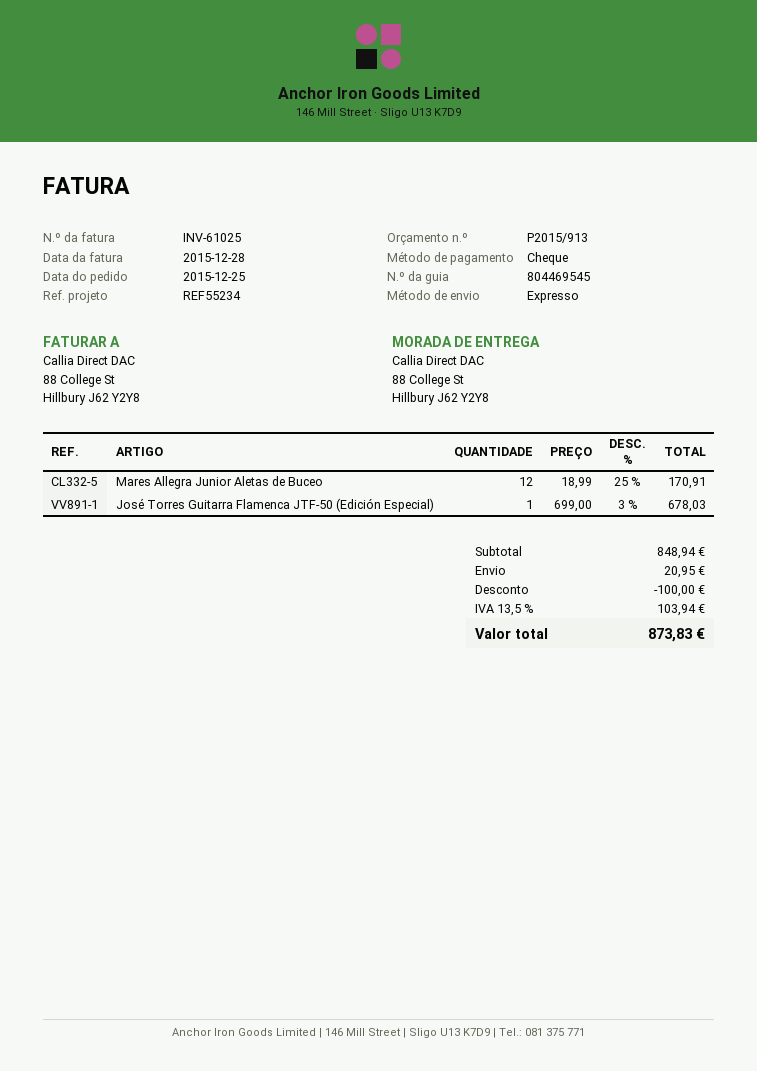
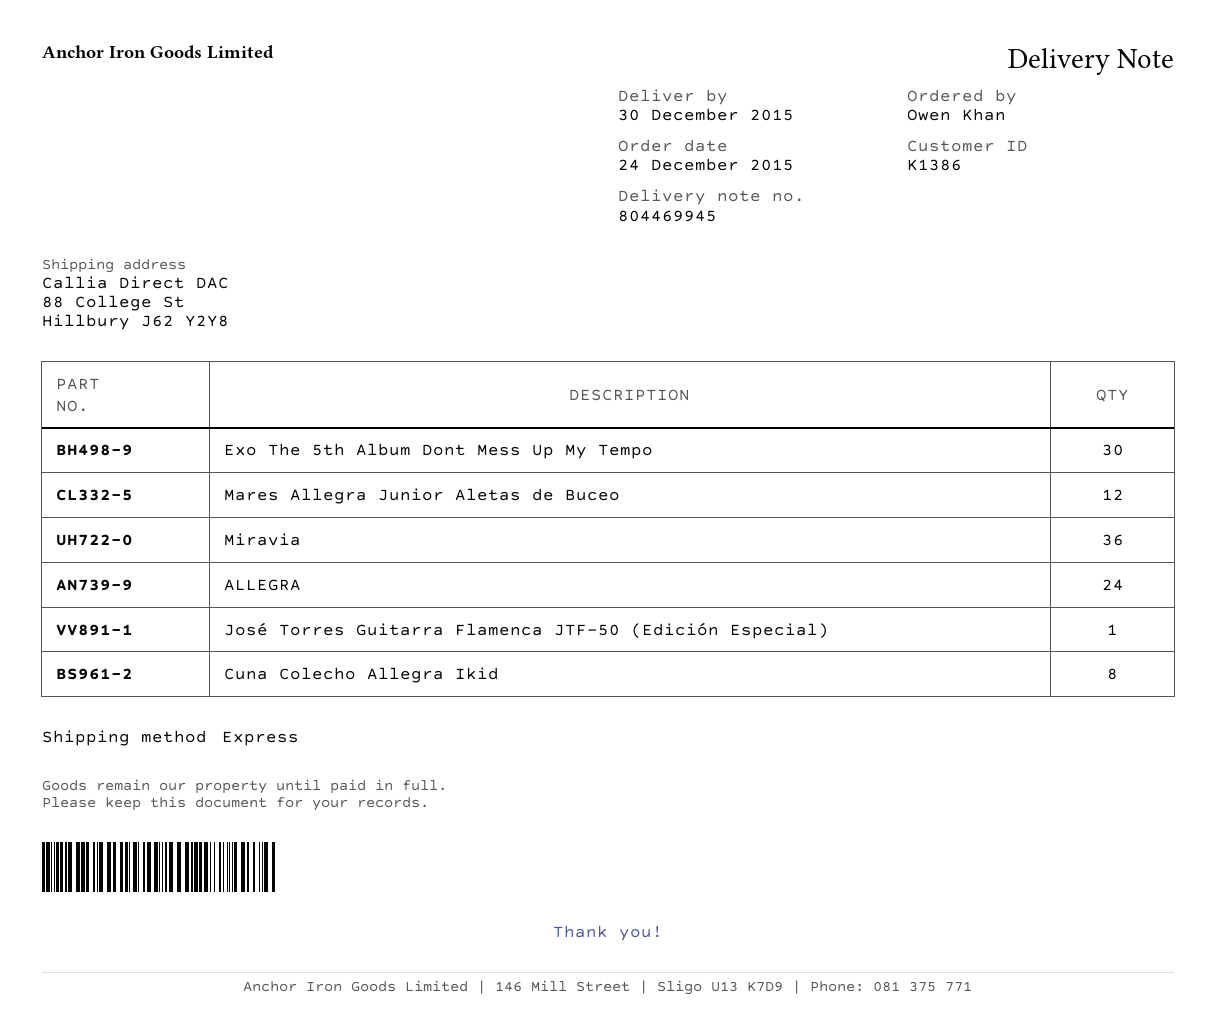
order date: 2015-12-25 -> 2015-12-24
delivery note number: 804469545 -> 804469945
Exo The 5th Album Dont Mess Up My Tempo: none -> 30
Miravia: none -> 36
ALLEGRA: none -> 24
Cuna Colecho Allegra Ikid: none -> 8

